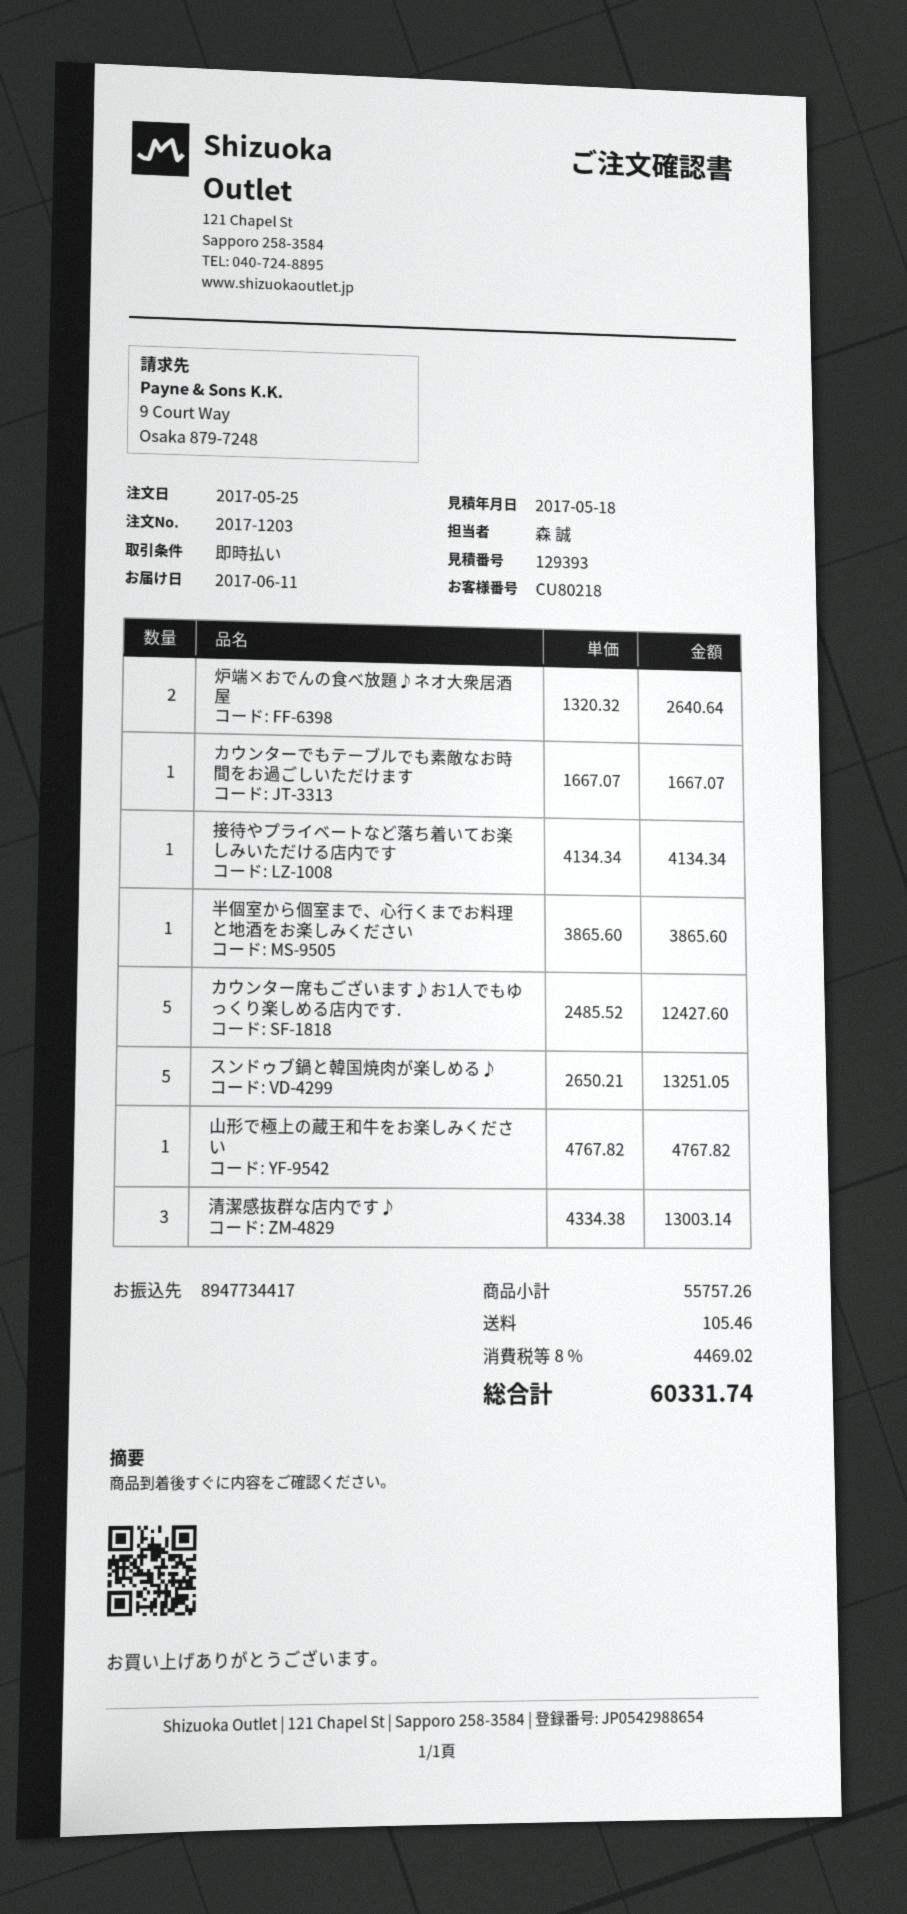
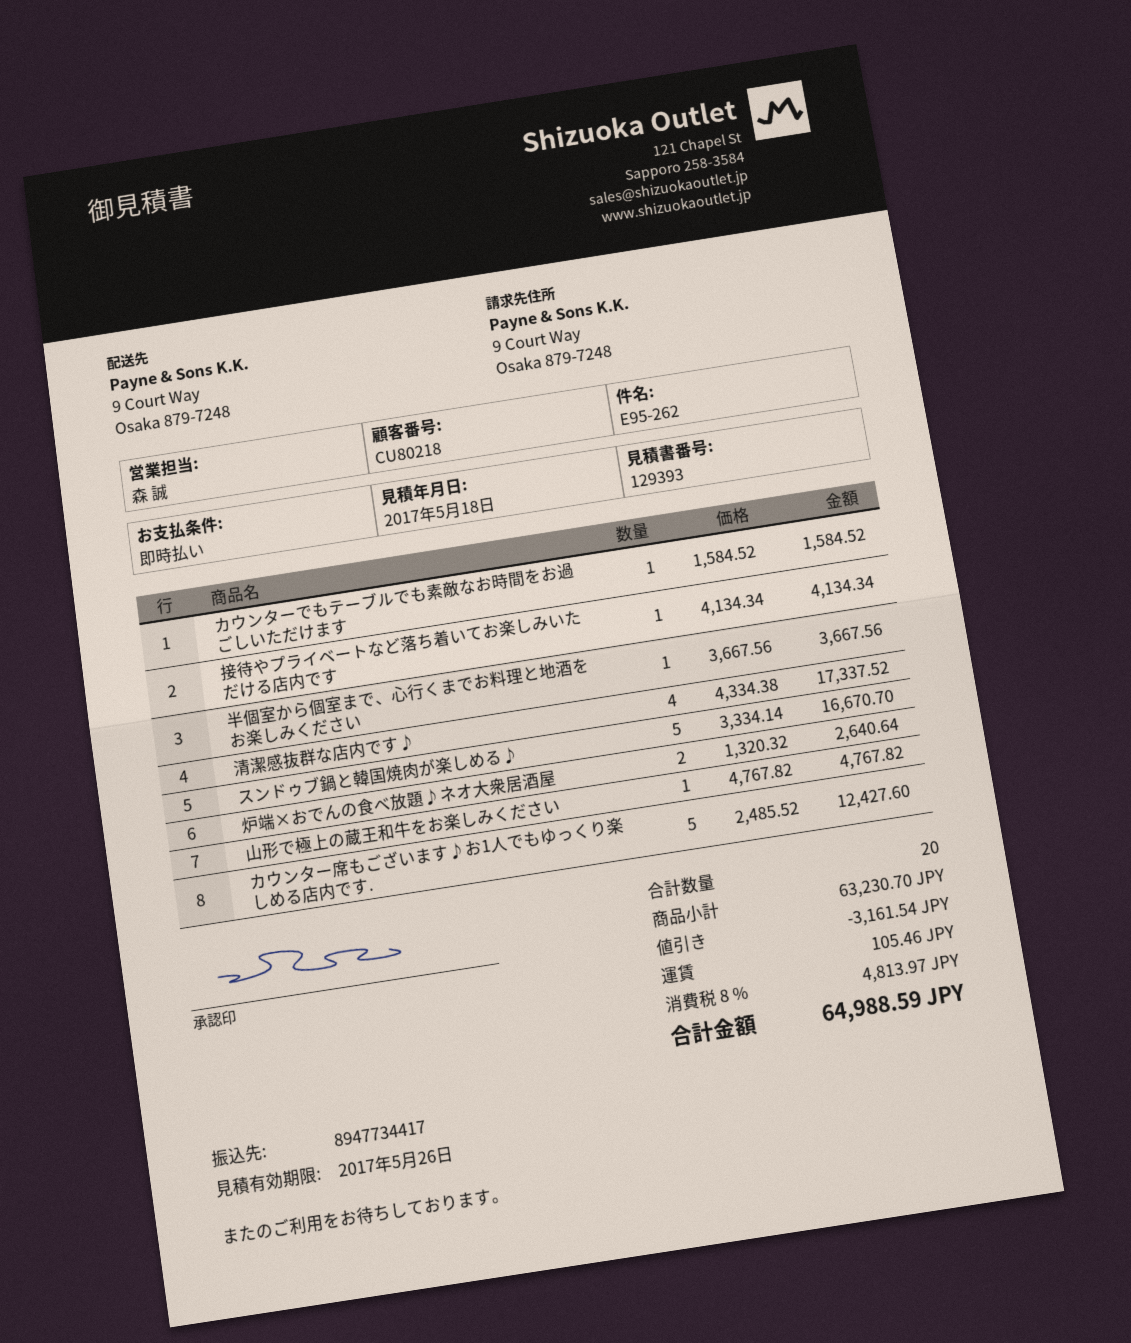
カウンターでもテーブルでも素敵なお時間をお過ごしいただけます: 1 x 1667.07 = 1667.07 -> 1 x 1584.52 = 1584.52
半個室から個室まで、心行くまでお料理と地酒をお楽しみください: 1 x 3865.60 = 3865.60 -> 1 x 3667.56 = 3667.56
スンドゥブ鍋と韓国焼肉が楽しめる♪: 5 x 2650.21 = 13251.05 -> 5 x 3334.14 = 16670.70
清潔感抜群な店内です♪: 3 x 4334.38 = 13003.14 -> 4 x 4334.38 = 17337.52
subtotal: 55757.26 -> 63230.70
discount: none -> 3161.54
tax: 8% = 4469.02 -> 8% = 4813.97
total: 60331.74 -> 64988.59

